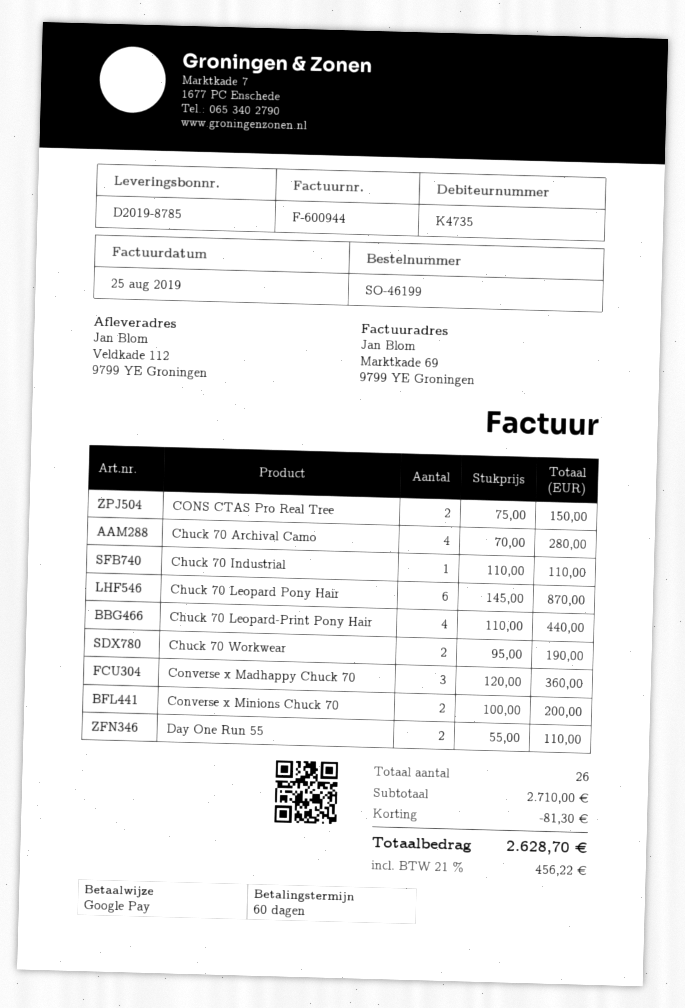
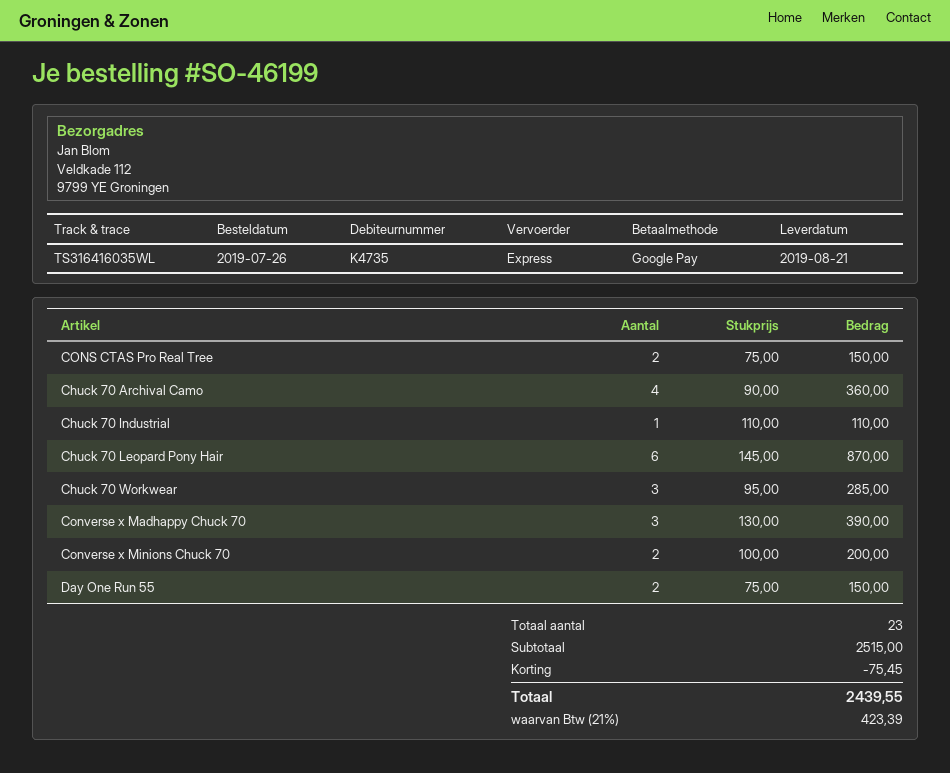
Chuck 70 Archival Camo: 4 x 70.00 = 280.00 -> 4 x 90.00 = 360.00
Chuck 70 Leopard-Print Pony Hair: 4 x 110.00 = 440.00 -> none
Chuck 70 Workwear: 2 x 95.00 = 190.00 -> 3 x 95.00 = 285.00
Converse x Madhappy Chuck 70: 3 x 120.00 = 360.00 -> 3 x 130.00 = 390.00
Day One Run 55: 2 x 55.00 = 110.00 -> 2 x 75.00 = 150.00
total quantity: 26 -> 23
subtotal: 2710.00 -> 2515.00
discount: 81.30 -> 75.45
tax: 21% = 456.22 -> 21% = 423.39
total: 2628.70 -> 2439.55

